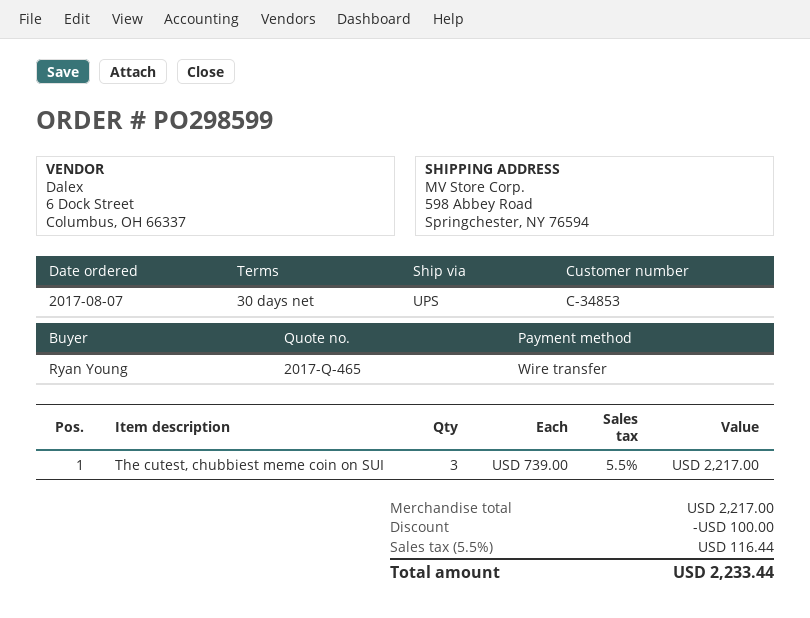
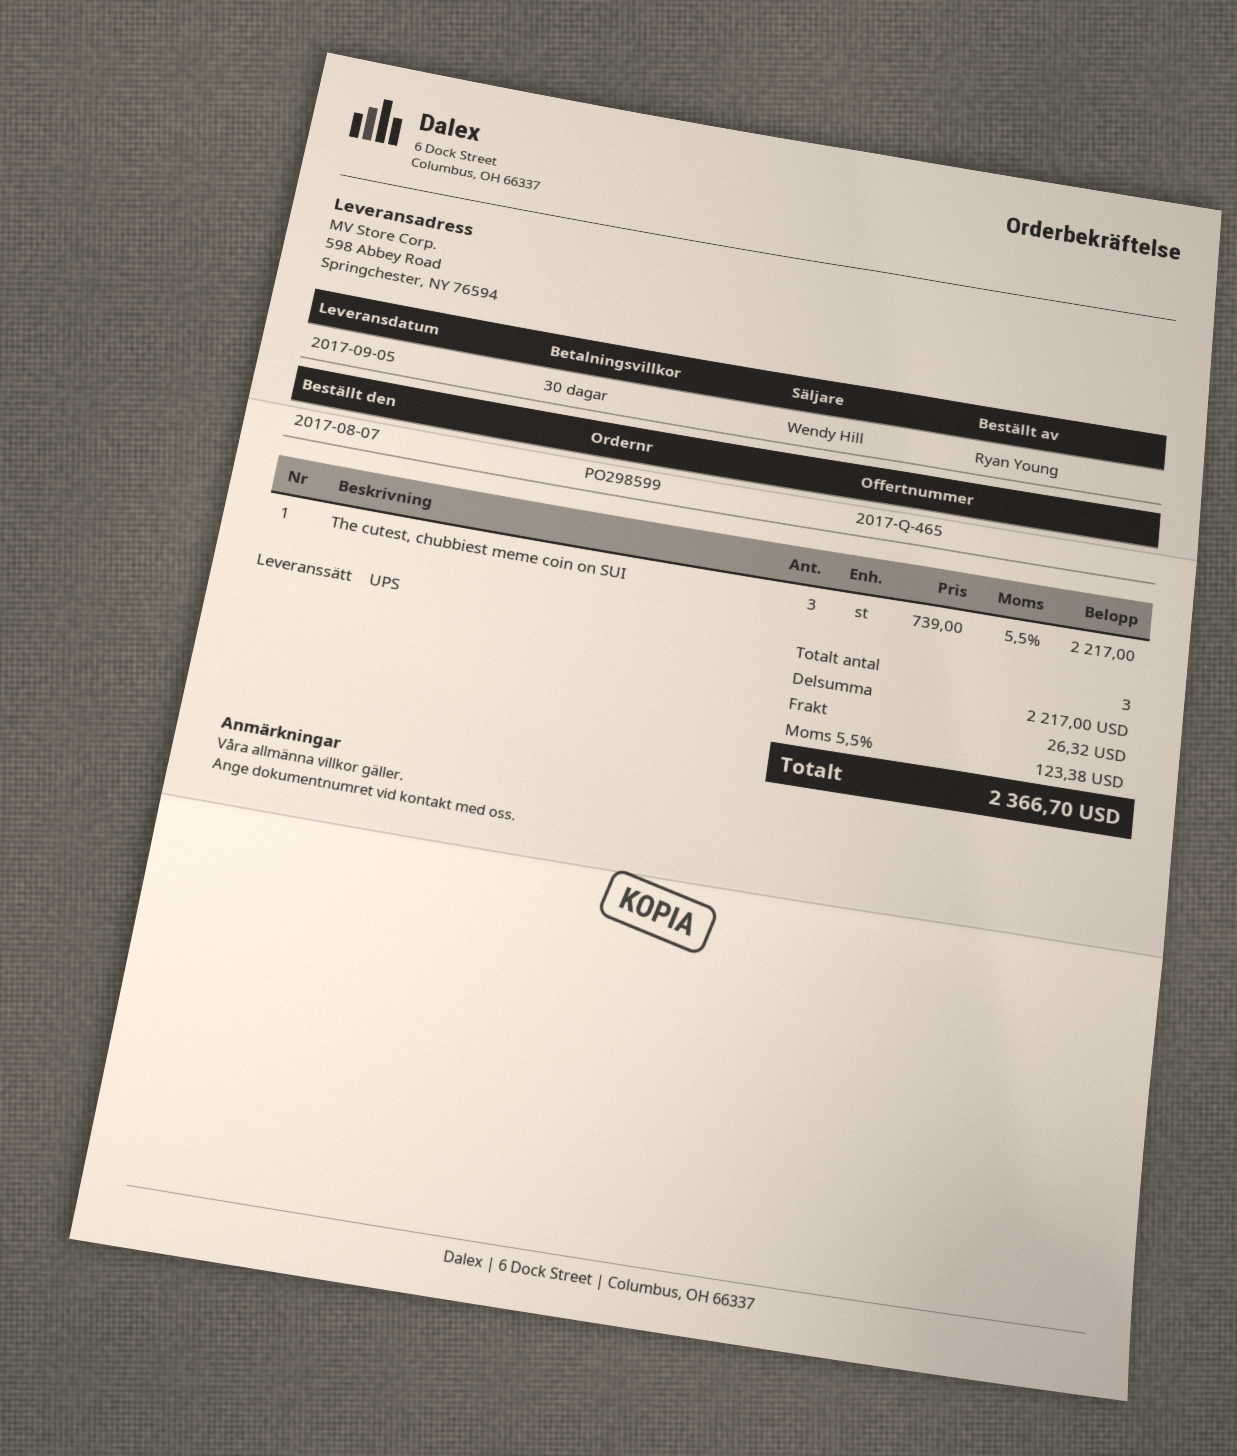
discount: 100.00 -> none
shipping: none -> 26.32
tax: 5.5% = 116.44 -> 5.5% = 123.38
total: 2233.44 -> 2366.70

